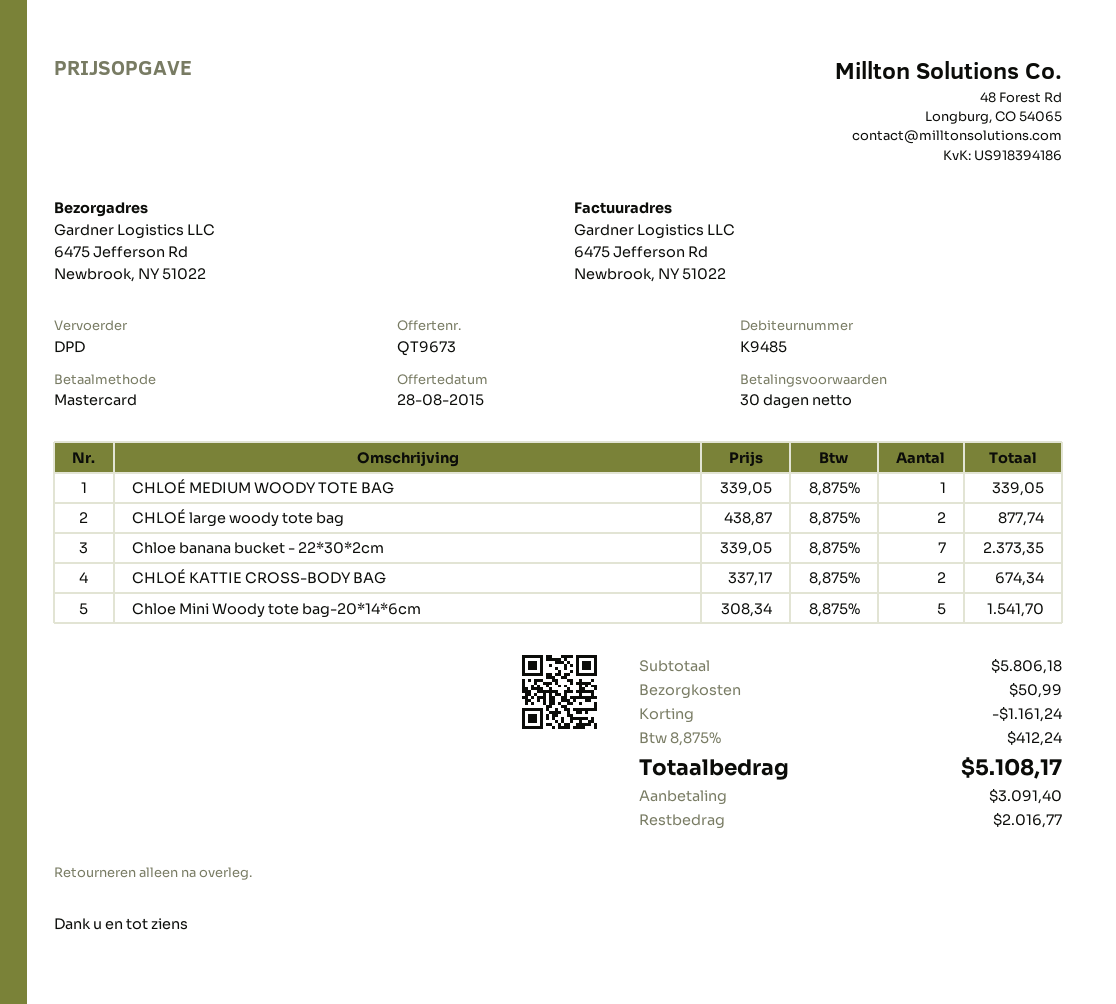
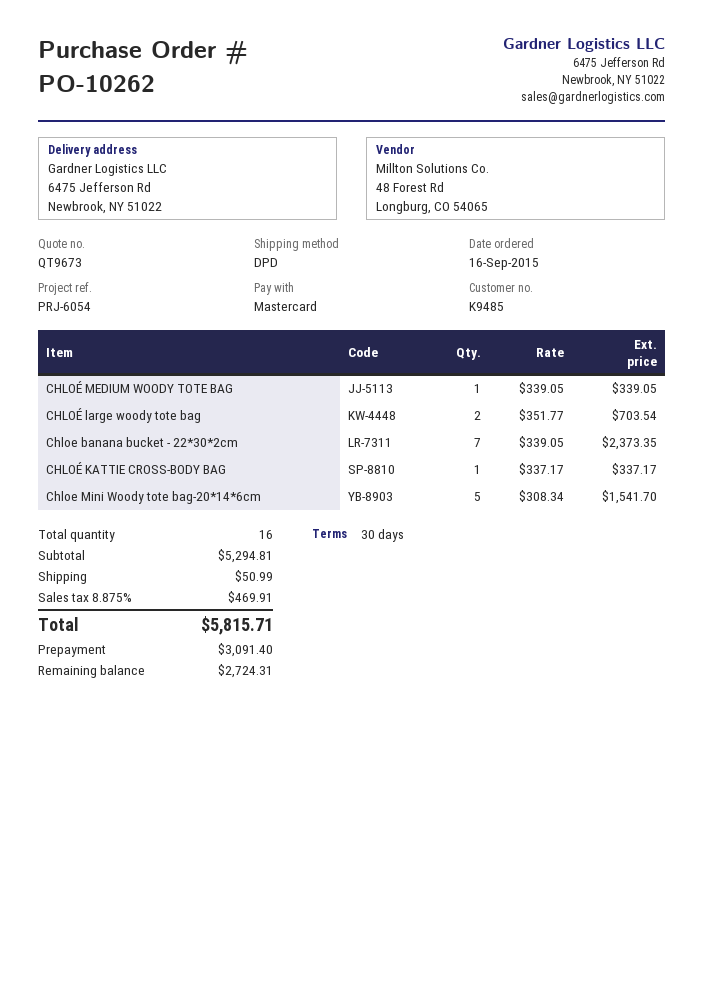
CHLOÉ large woody tote bag: 2 x 438.87 = 877.74 -> 2 x 351.77 = 703.54
CHLOÉ KATTIE CROSS-BODY BAG: 2 x 337.17 = 674.34 -> 1 x 337.17 = 337.17
subtotal: 5806.18 -> 5294.81
discount: 1161.24 -> none
tax: 8.875% = 412.24 -> 8.875% = 469.91
total: 5108.17 -> 5815.71
balance: 2016.77 -> 2724.31

